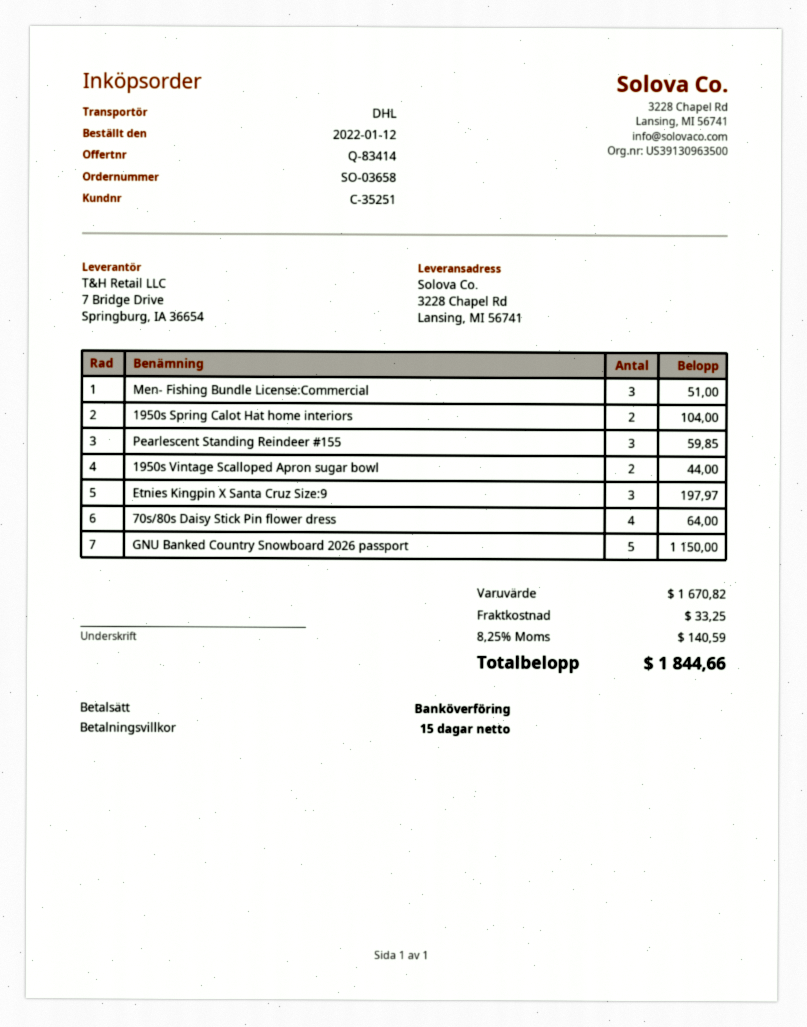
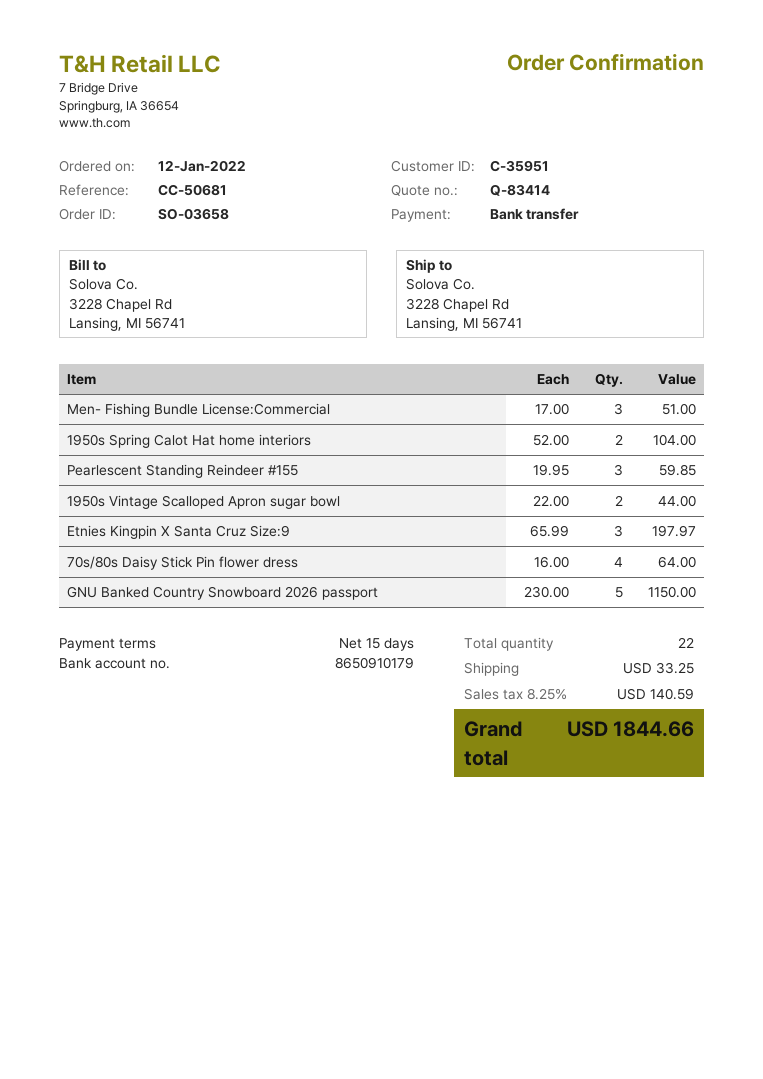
customer number: C-35251 -> C-35951

